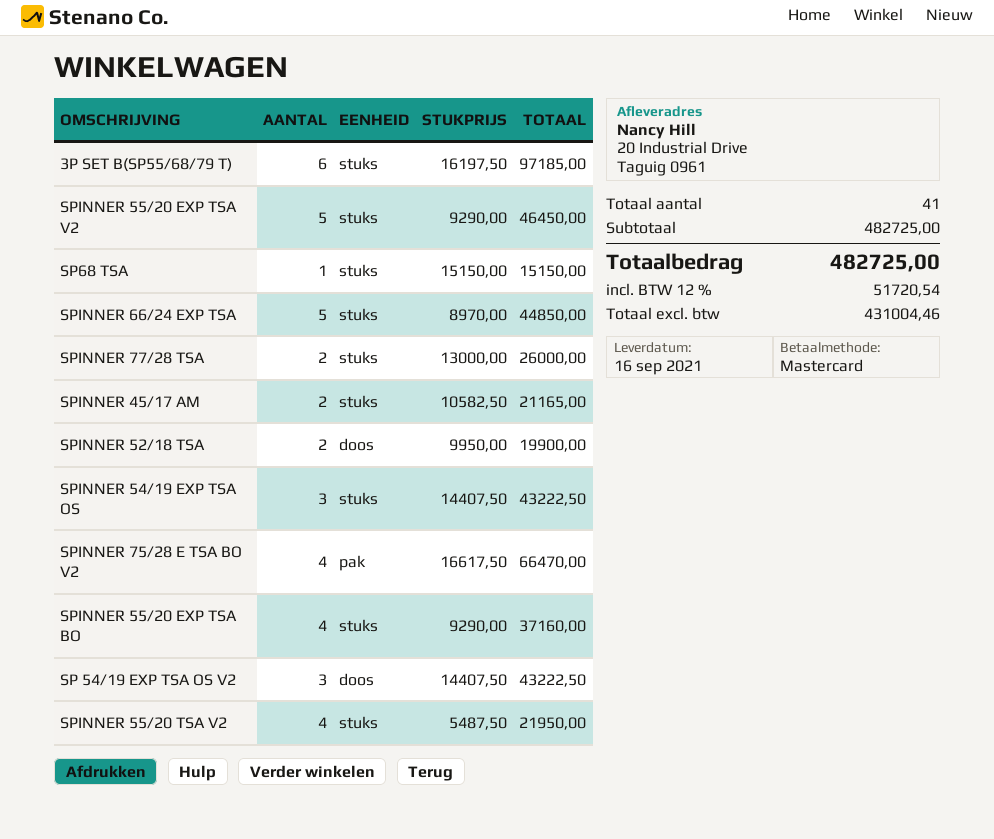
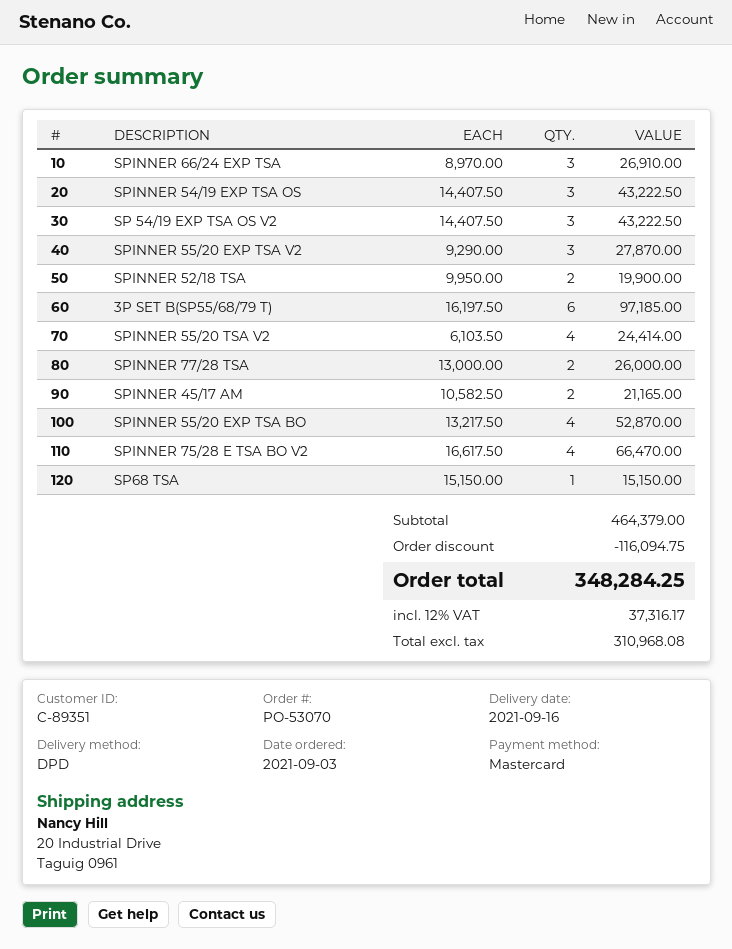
SPINNER 55/20 EXP TSA V2: 5 x 9290.00 = 46450.00 -> 3 x 9290.00 = 27870.00
SPINNER 66/24 EXP TSA: 5 x 8970.00 = 44850.00 -> 3 x 8970.00 = 26910.00
SPINNER 55/20 EXP TSA BO: 4 x 9290.00 = 37160.00 -> 4 x 13217.50 = 52870.00
SPINNER 55/20 TSA V2: 4 x 5487.50 = 21950.00 -> 4 x 6103.50 = 24414.00
subtotal: 482725.00 -> 464379.00
discount: none -> 116094.75
net: 431004.46 -> 310968.08
tax: 12% = 51720.54 -> 12% = 37316.17
total: 482725.00 -> 348284.25

